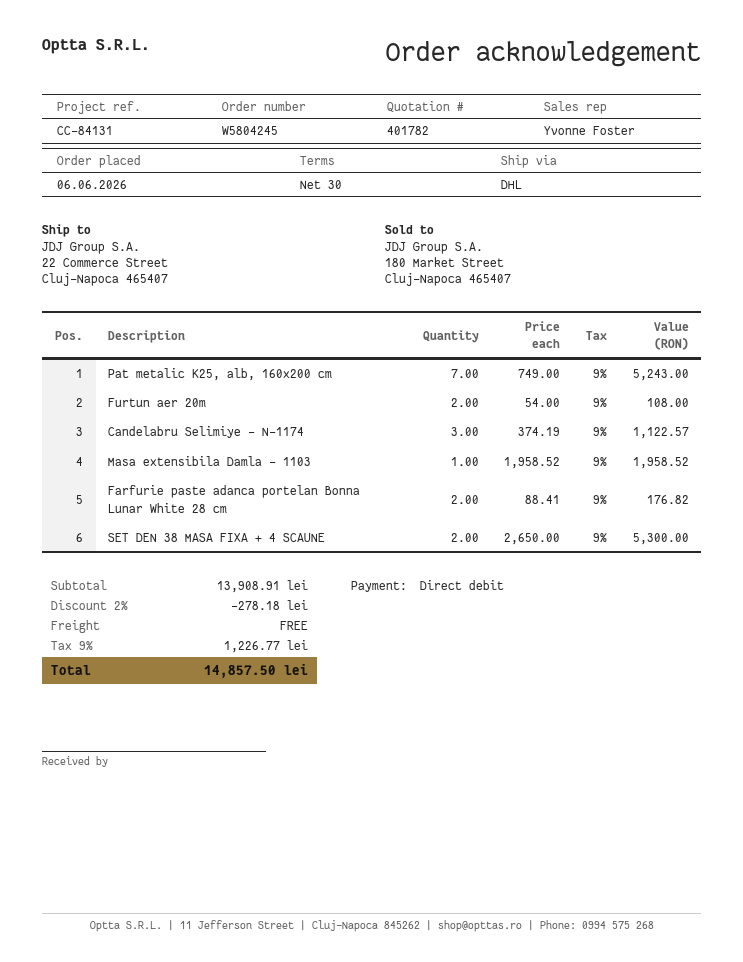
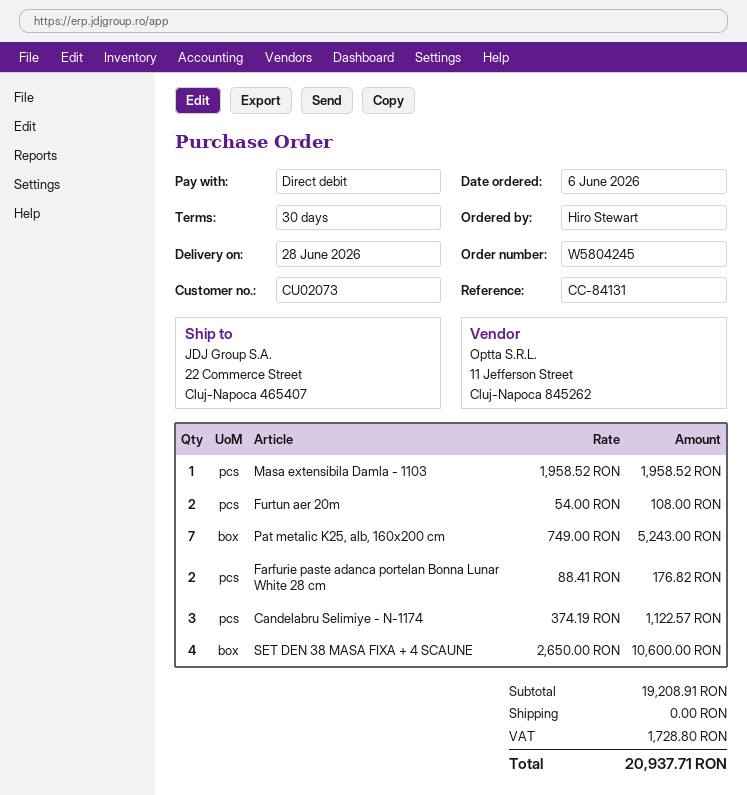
SET DEN 38 MASA FIXA + 4 SCAUNE: 2 x 2650.00 = 5300.00 -> 4 x 2650.00 = 10600.00
subtotal: 13908.91 -> 19208.91
discount: 2% = 278.18 -> none
tax: 1226.77 -> 1728.80
total: 14857.50 -> 20937.71

